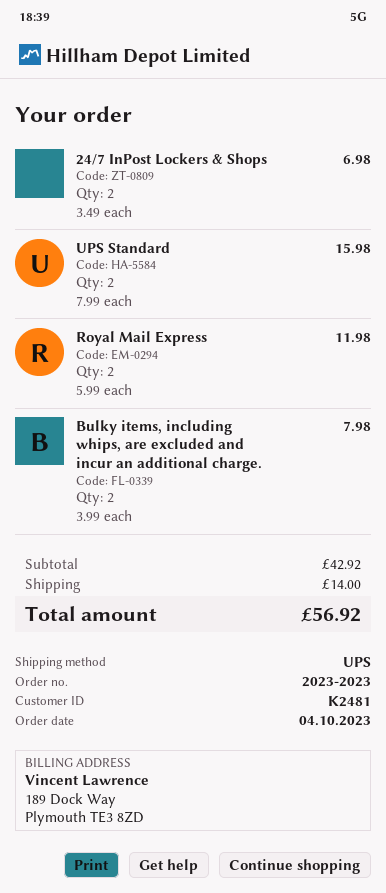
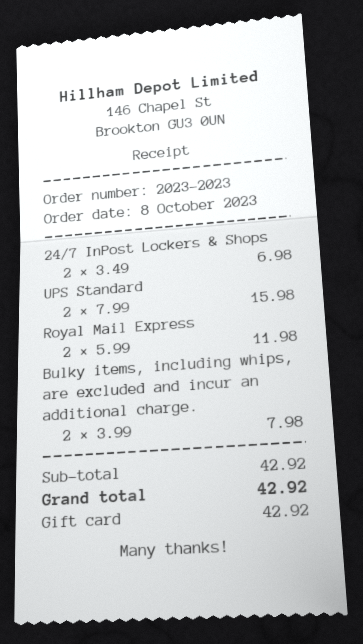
order date: 2023-10-04 -> 2023-10-08
shipping: 14.00 -> none
total: 56.92 -> 42.92

